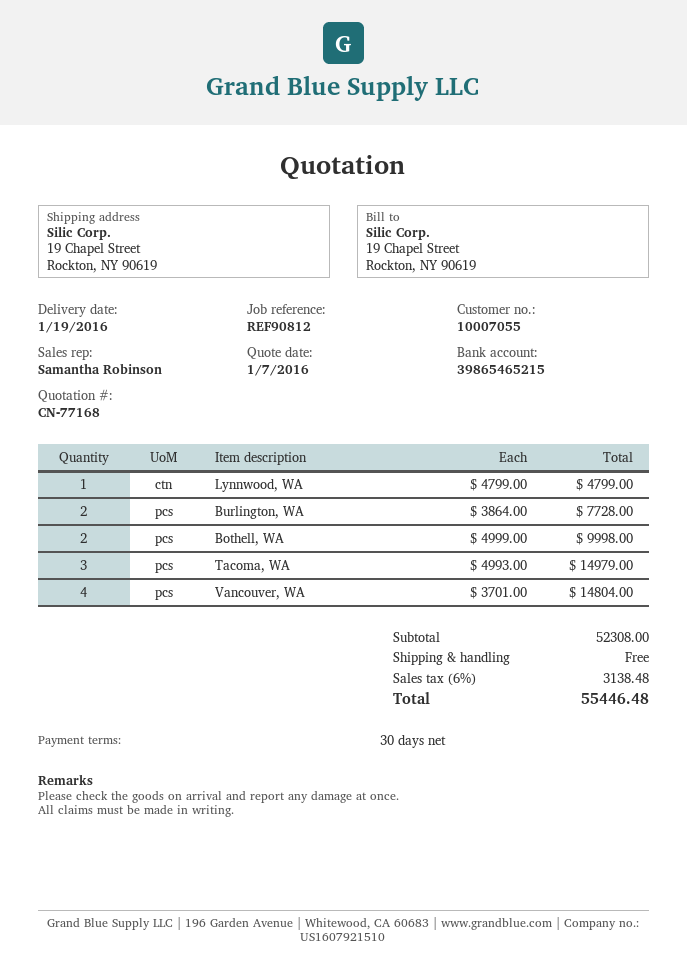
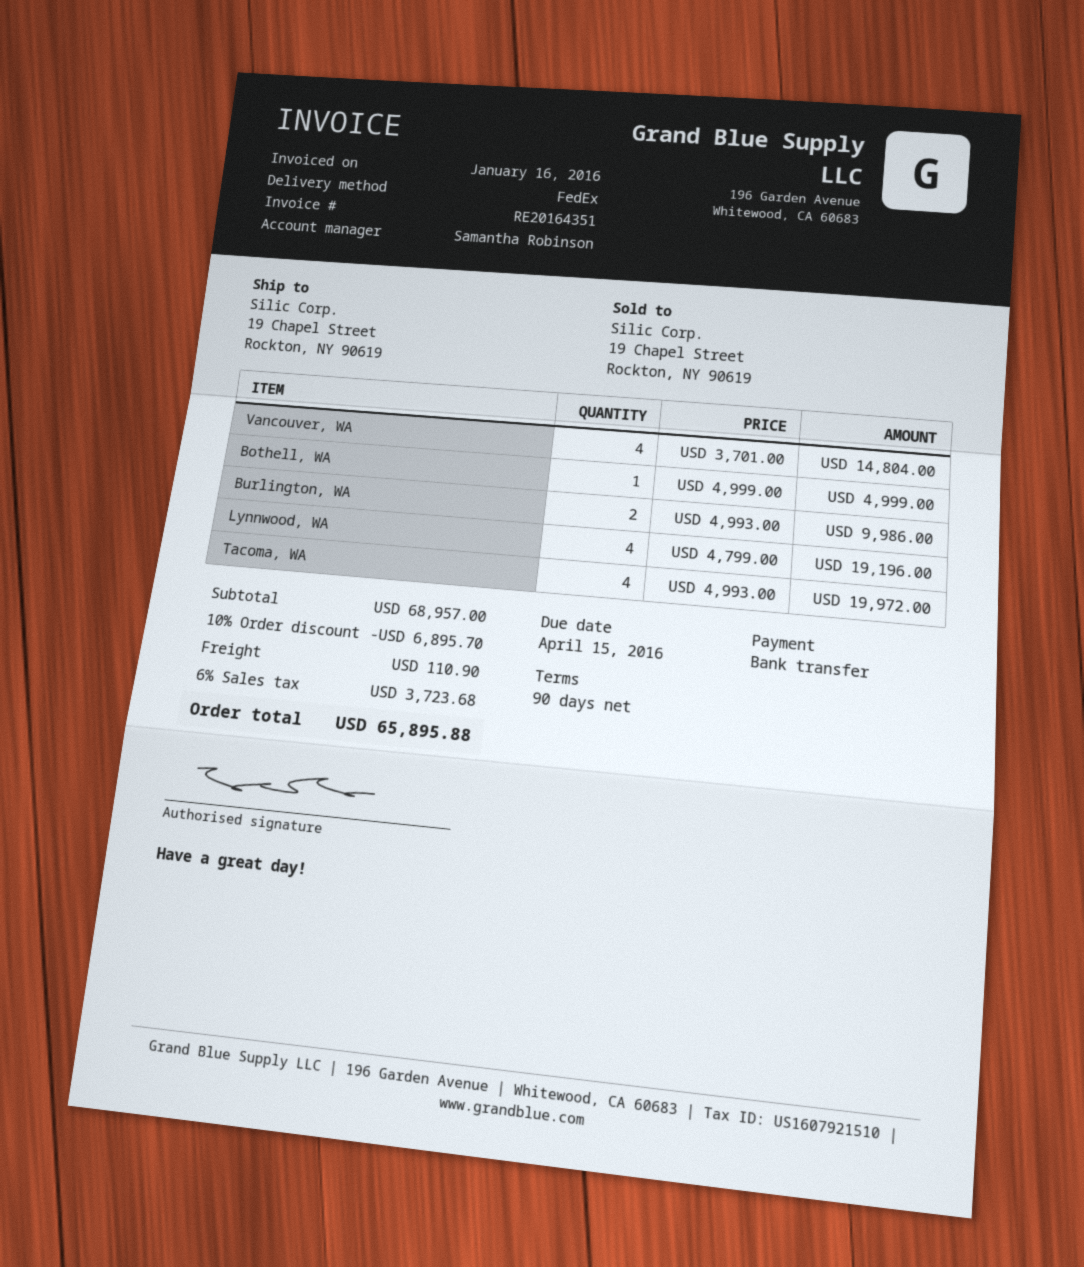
payment terms: 30 days -> 90 days
Lynnwood, WA: 1 x 4799.00 = 4799.00 -> 4 x 4799.00 = 19196.00
Burlington, WA: 2 x 3864.00 = 7728.00 -> 2 x 4993.00 = 9986.00
Bothell, WA: 2 x 4999.00 = 9998.00 -> 1 x 4999.00 = 4999.00
Tacoma, WA: 3 x 4993.00 = 14979.00 -> 4 x 4993.00 = 19972.00
subtotal: 52308.00 -> 68957.00
discount: none -> 10% = 6895.70
shipping: 0.00 -> 110.90
tax: 6% = 3138.48 -> 6% = 3723.68
total: 55446.48 -> 65895.88

